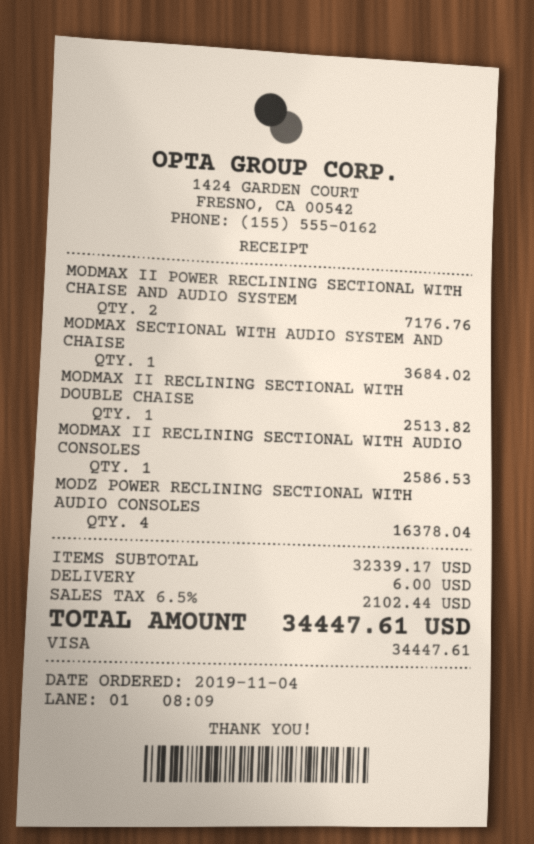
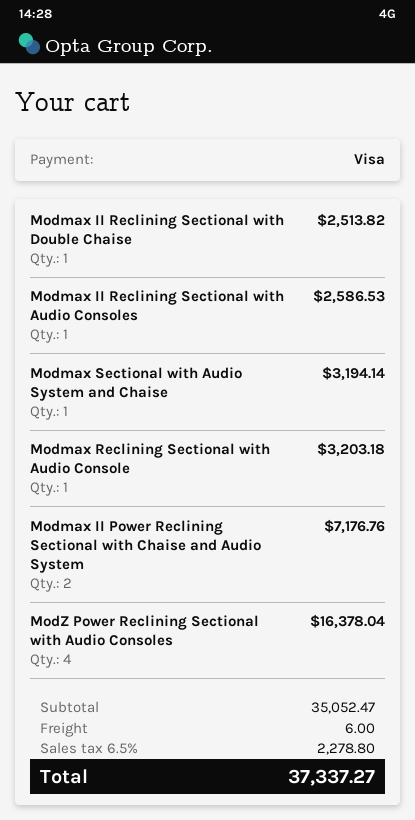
MODMAX SECTIONAL WITH AUDIO SYSTEM AND CHAISE: 1 for 3684.02 -> 1 for 3194.14
Modmax Reclining Sectional with Audio Console: none -> 1 for 3203.18
subtotal: 32339.17 -> 35052.47
tax: 6.5% = 2102.44 -> 6.5% = 2278.80
total: 34447.61 -> 37337.27

